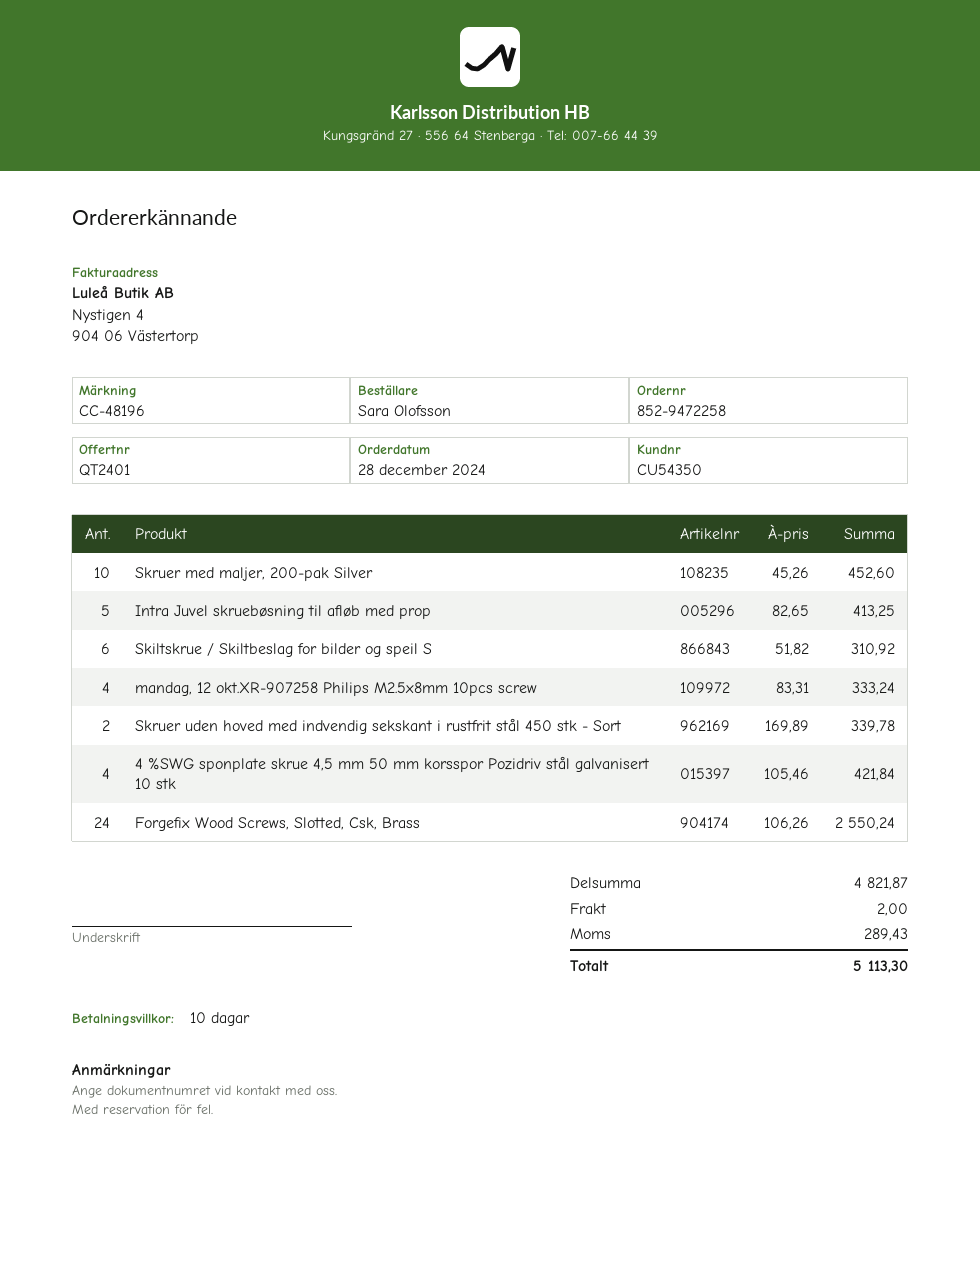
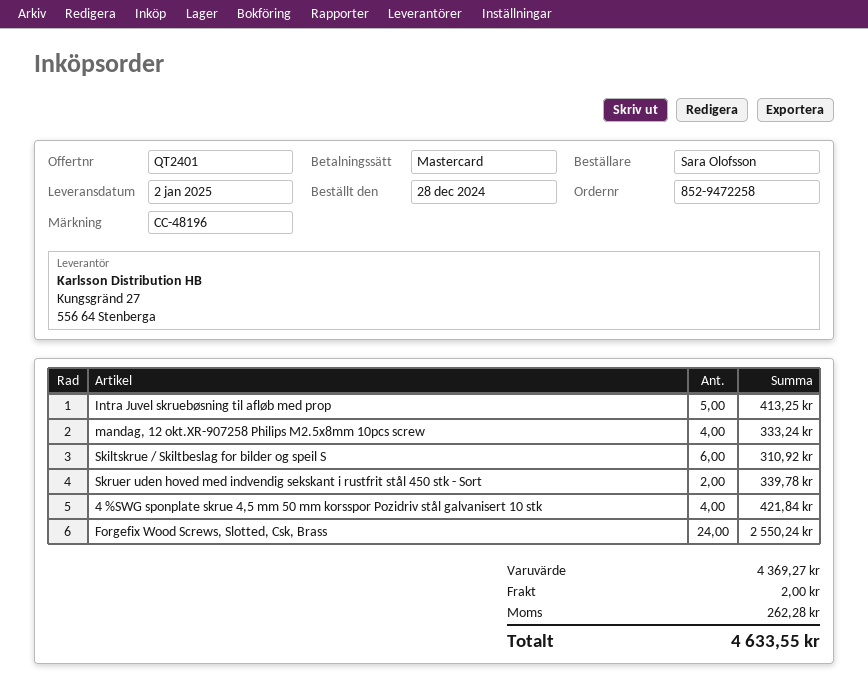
Skruer med maljer, 200-pak Silver: 10 for 452.60 -> none
subtotal: 4821.87 -> 4369.27
tax: 289.43 -> 262.28
total: 5113.30 -> 4633.55

